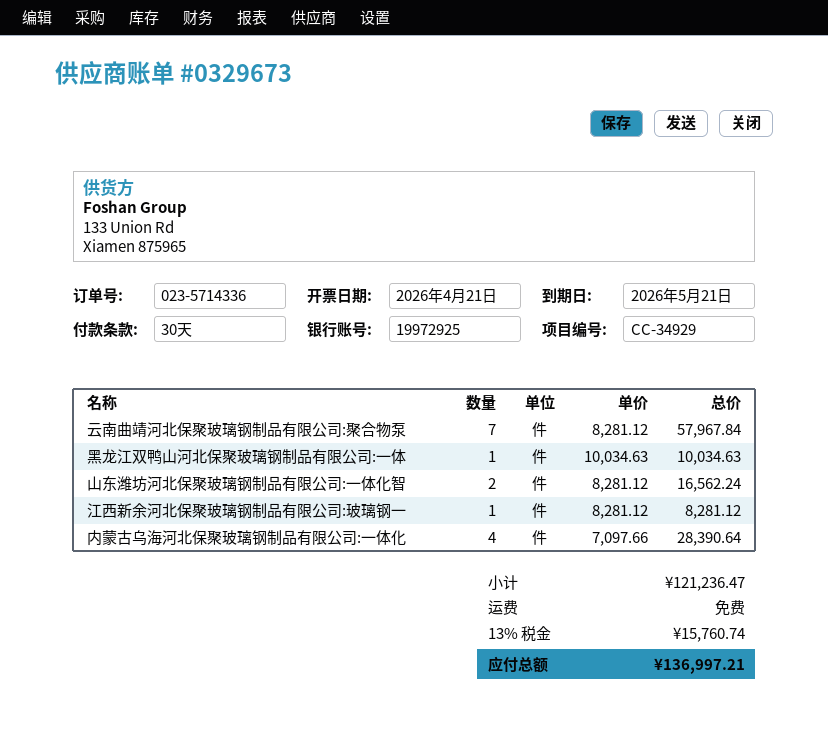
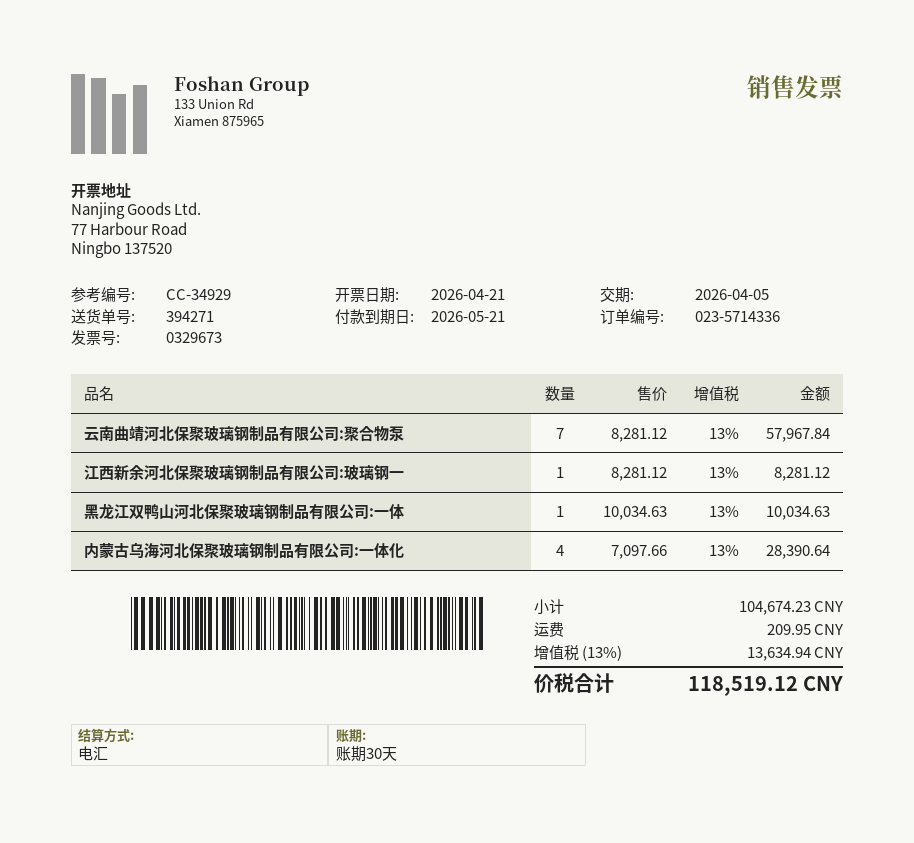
山东潍坊河北保聚玻璃钢制品有限公司:一体化智: 2 x 8281.12 = 16562.24 -> none
subtotal: 121236.47 -> 104674.23
shipping: 0.00 -> 209.95
tax: 13% = 15760.74 -> 13% = 13634.94
total: 136997.21 -> 118519.12

